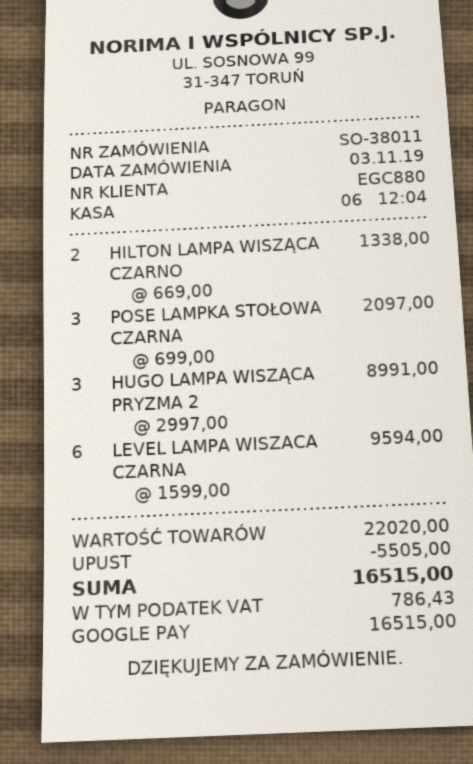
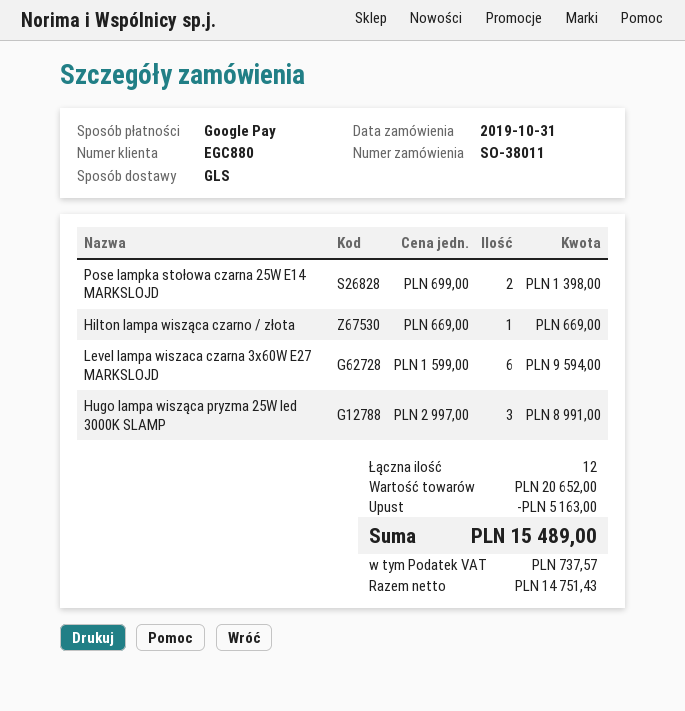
order date: 2019-11-03 -> 2019-10-31
HILTON LAMPA WISZĄCA CZARNO: 2 x 669.00 = 1338.00 -> 1 x 669.00 = 669.00
POSE LAMPKA STOŁOWA CZARNA: 3 x 699.00 = 2097.00 -> 2 x 699.00 = 1398.00
subtotal: 22020.00 -> 20652.00
discount: 5505.00 -> 5163.00
tax: 786.43 -> 737.57
total: 16515.00 -> 15489.00

